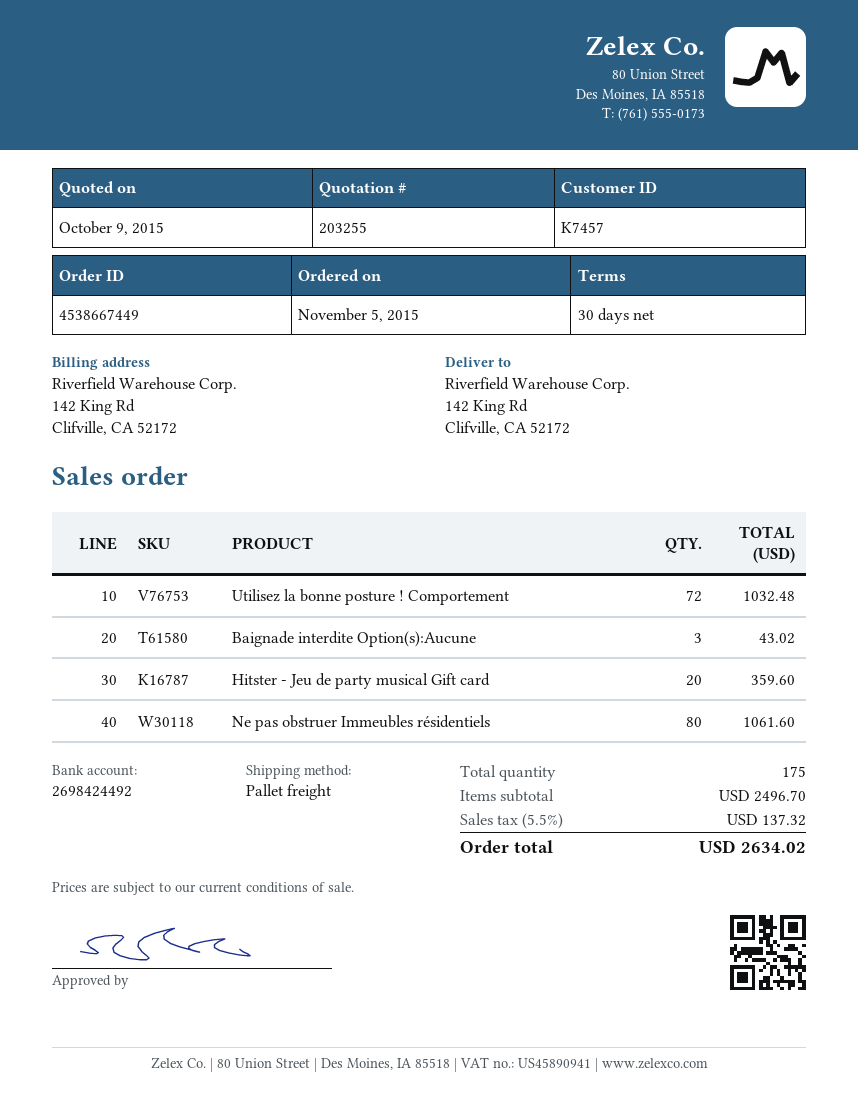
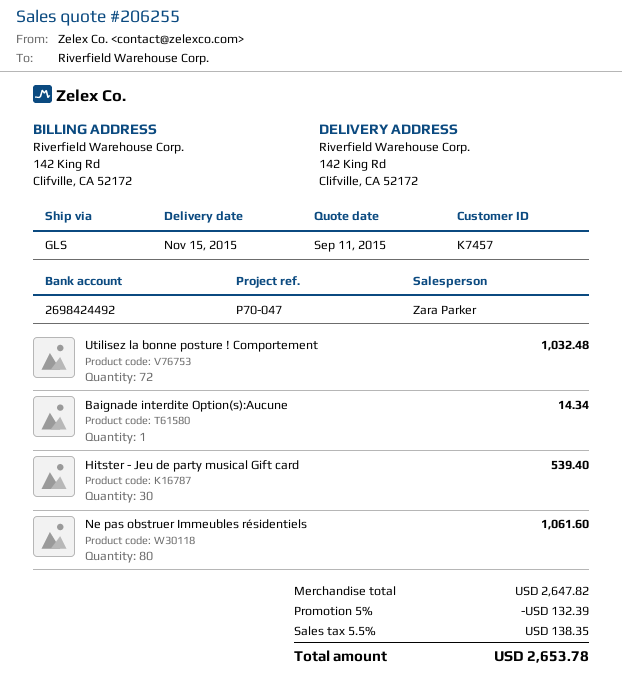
quote number: 203255 -> 206255
quote date: 2015-10-09 -> 2015-09-11
shipping method: pallet freight -> GLS
Baignade interdite Option(s):Aucune: 3 for 43.02 -> 1 for 14.34
Hitster - Jeu de party musical Gift card: 20 for 359.60 -> 30 for 539.40
subtotal: 2496.70 -> 2647.82
discount: none -> 5% = 132.39
tax: 5.5% = 137.32 -> 5.5% = 138.35
total: 2634.02 -> 2653.78

